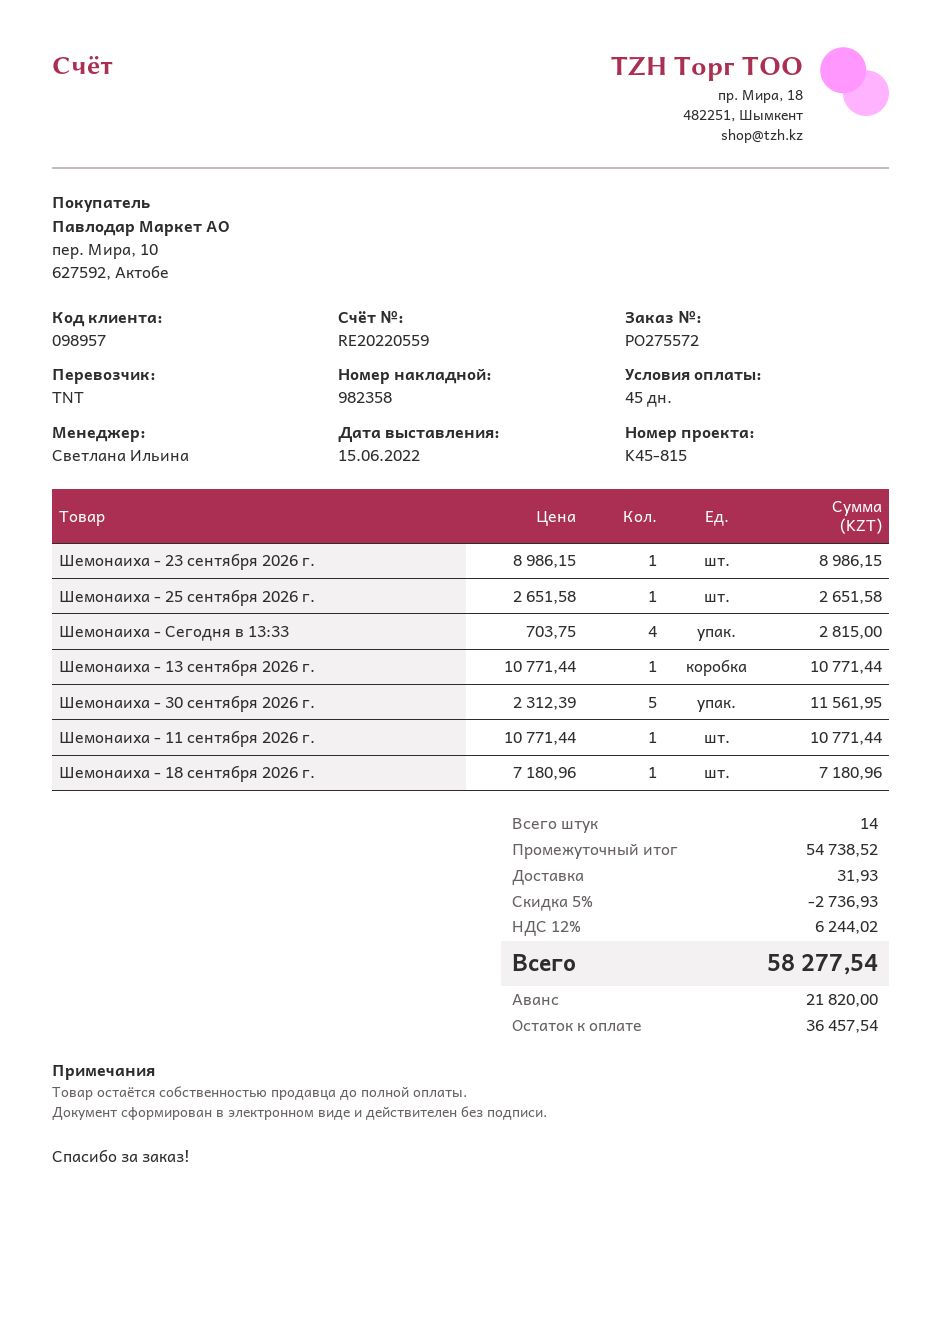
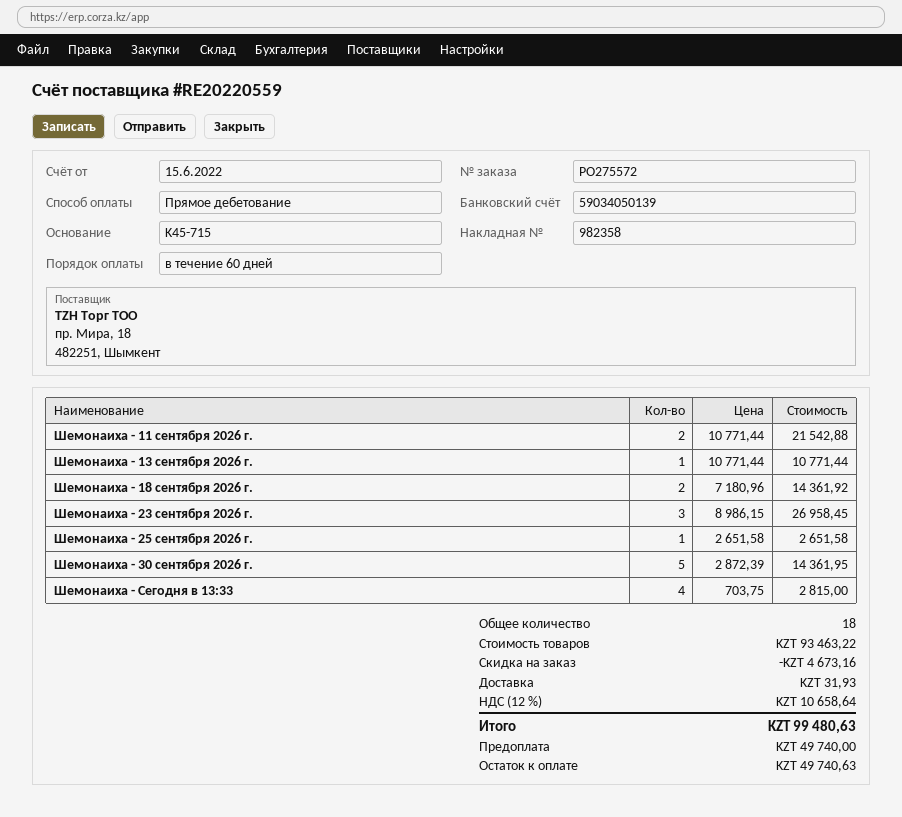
payment terms: 45 days -> 60 days
reference: K45-815 -> K45-715
Шемонаиха - 23 сентября 2026 г.: 1 x 8986.15 = 8986.15 -> 3 x 8986.15 = 26958.45
Шемонаиха - 30 сентября 2026 г.: 5 x 2312.39 = 11561.95 -> 5 x 2872.39 = 14361.95
Шемонаиха - 11 сентября 2026 г.: 1 x 10771.44 = 10771.44 -> 2 x 10771.44 = 21542.88
Шемонаиха - 18 сентября 2026 г.: 1 x 7180.96 = 7180.96 -> 2 x 7180.96 = 14361.92
total quantity: 14 -> 18
subtotal: 54738.52 -> 93463.22
discount: 2736.93 -> 4673.16
tax: 12% = 6244.02 -> 12% = 10658.64
total: 58277.54 -> 99480.63
deposit: 21820.00 -> 49740.00
balance: 36457.54 -> 49740.63

